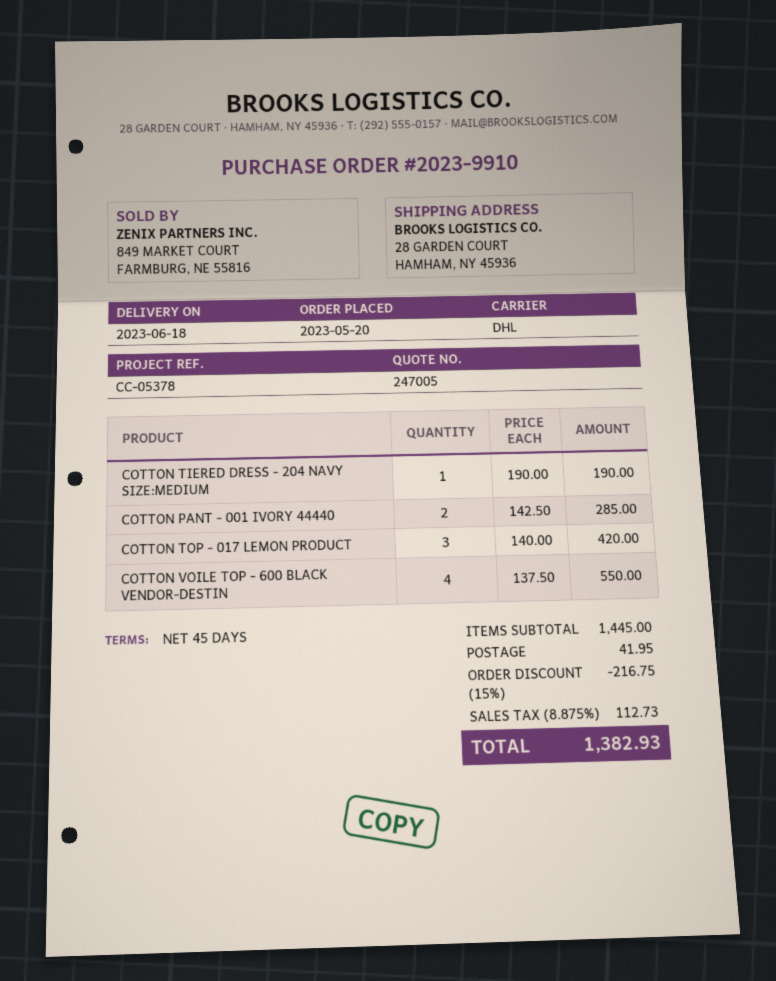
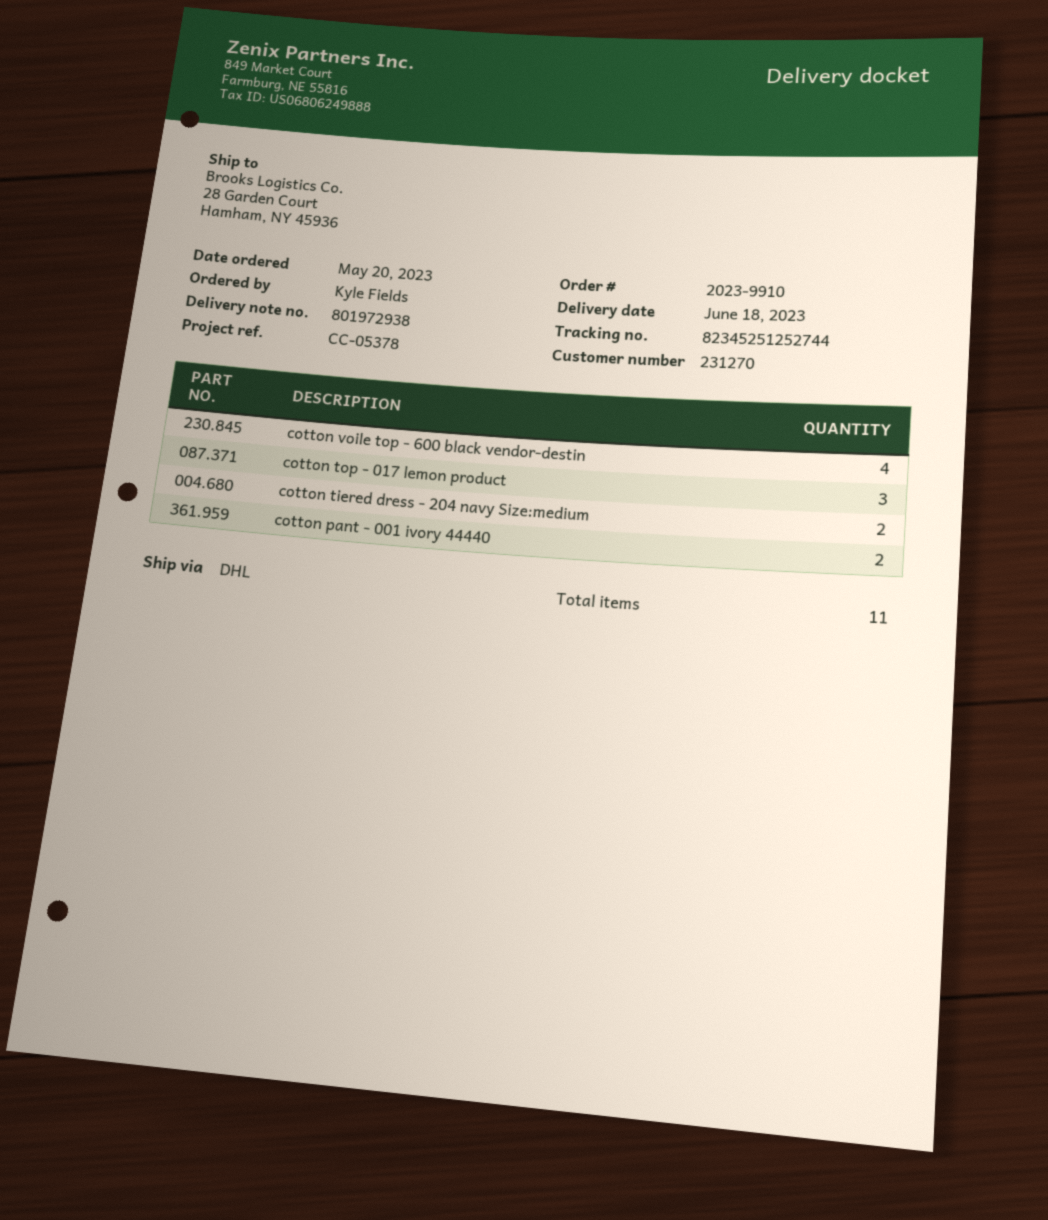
COTTON TIERED DRESS - 204 NAVY SIZE:MEDIUM: 1 -> 2

